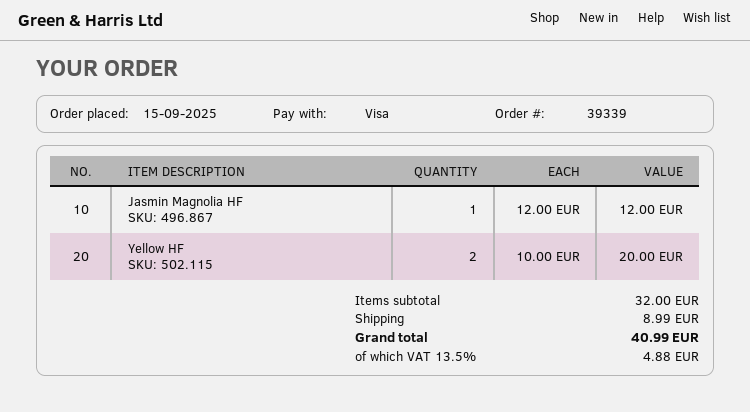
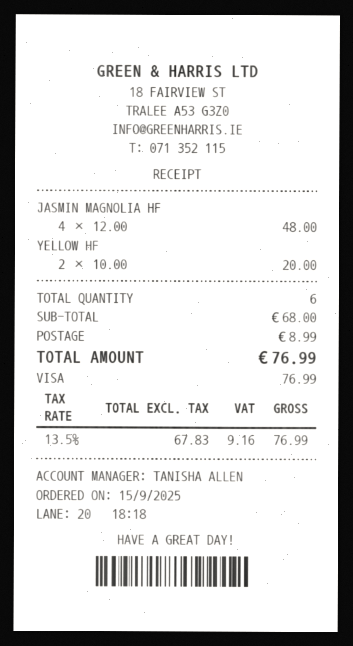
Jasmin Magnolia HF: 1 x 12.00 = 12.00 -> 4 x 12.00 = 48.00
subtotal: 32.00 -> 68.00
tax: 13.5% = 4.88 -> 13.5% = 9.16
total: 40.99 -> 76.99

